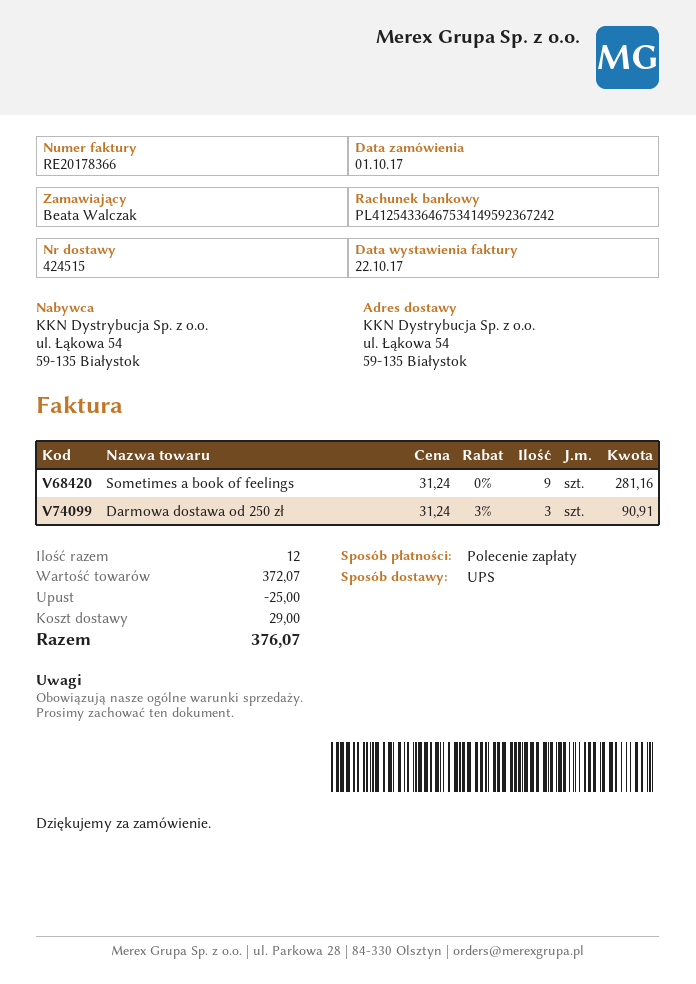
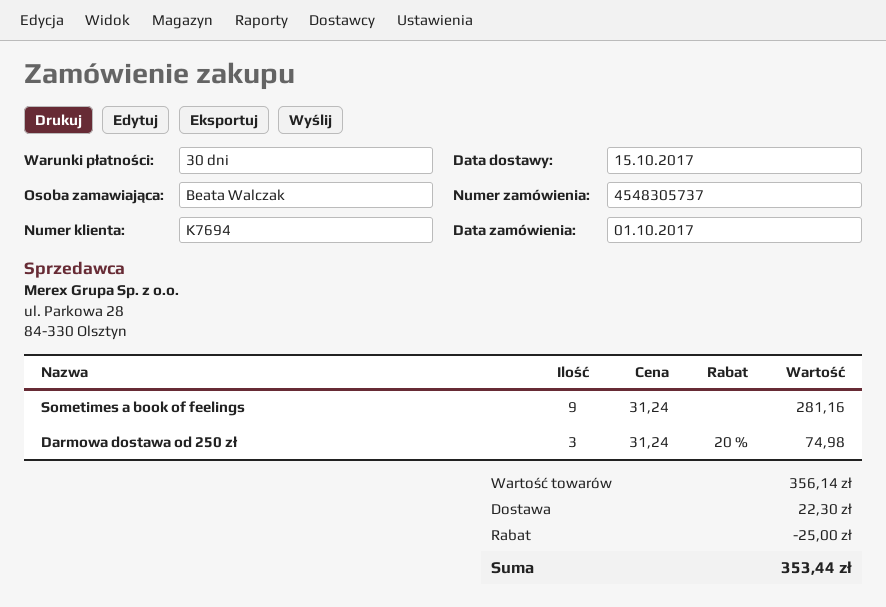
Darmowa dostawa od 250 zł: 3 x 31.24 - 3% = 90.91 -> 3 x 31.24 - 20% = 74.98
subtotal: 372.07 -> 356.14
shipping: 29.00 -> 22.30
total: 376.07 -> 353.44

